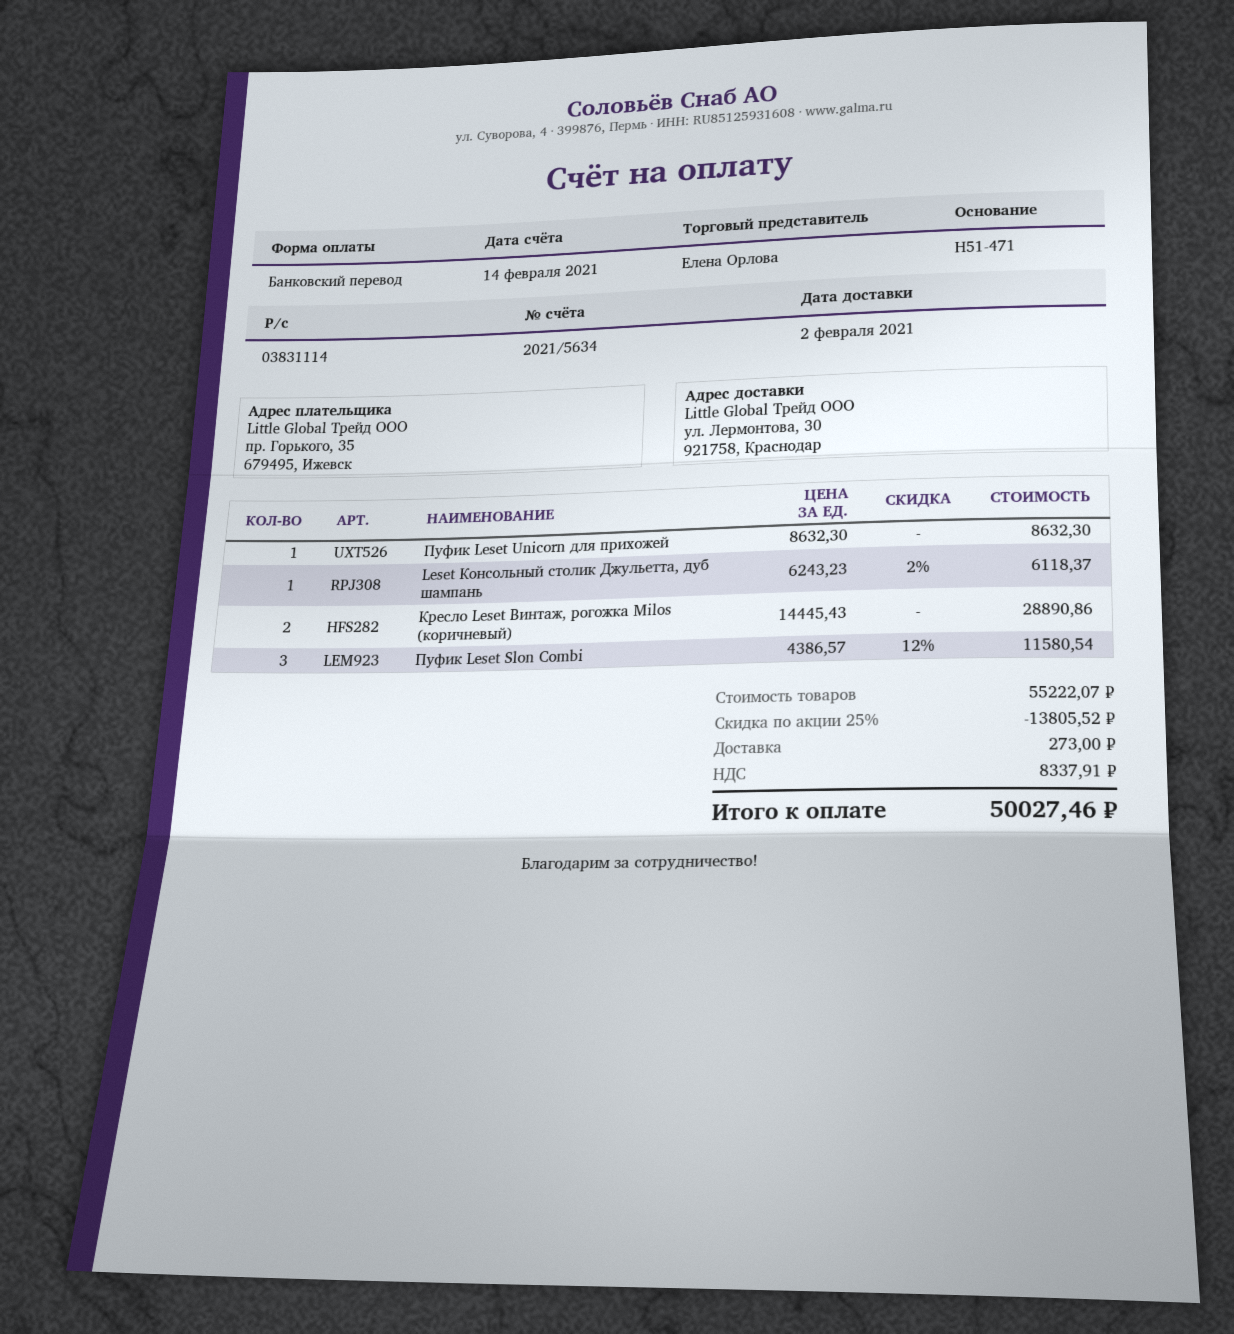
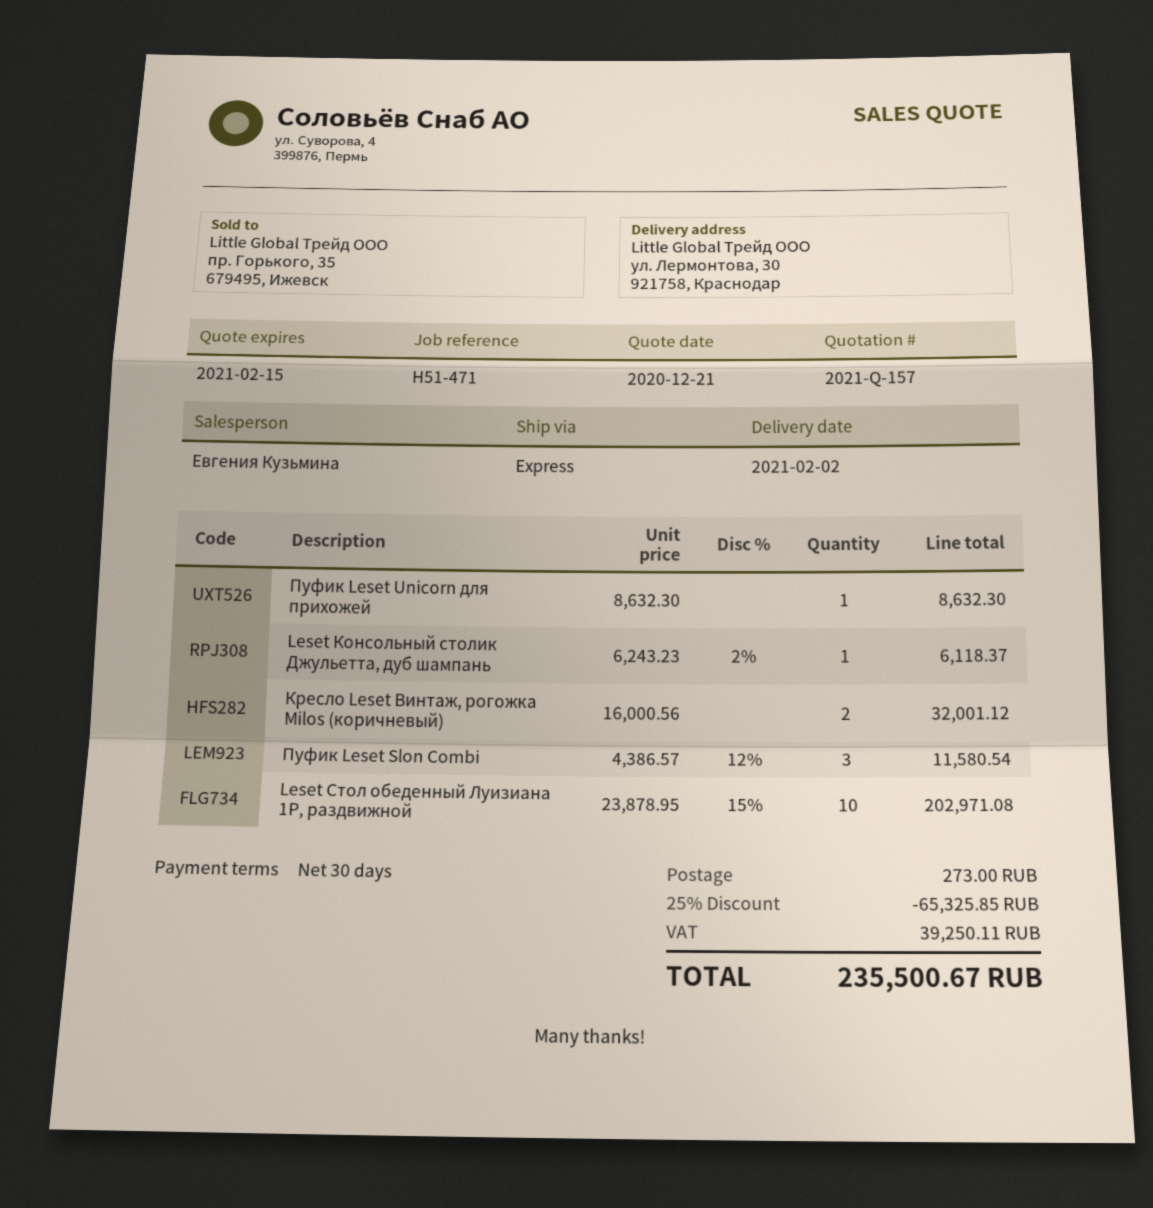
sales rep: Елена Орлова -> Евгения Кузьмина
Кресло Leset Винтаж, рогожка Milos (коричневый): 2 x 14445.43 = 28890.86 -> 2 x 16000.56 = 32001.12
Leset Стол обеденный Луизиана 1Р, раздвижной: none -> 10 x 23878.95 - 15% = 202971.08
discount: 25% = 13805.52 -> 25% = 65325.85
tax: 8337.91 -> 39250.11
total: 50027.46 -> 235500.67

